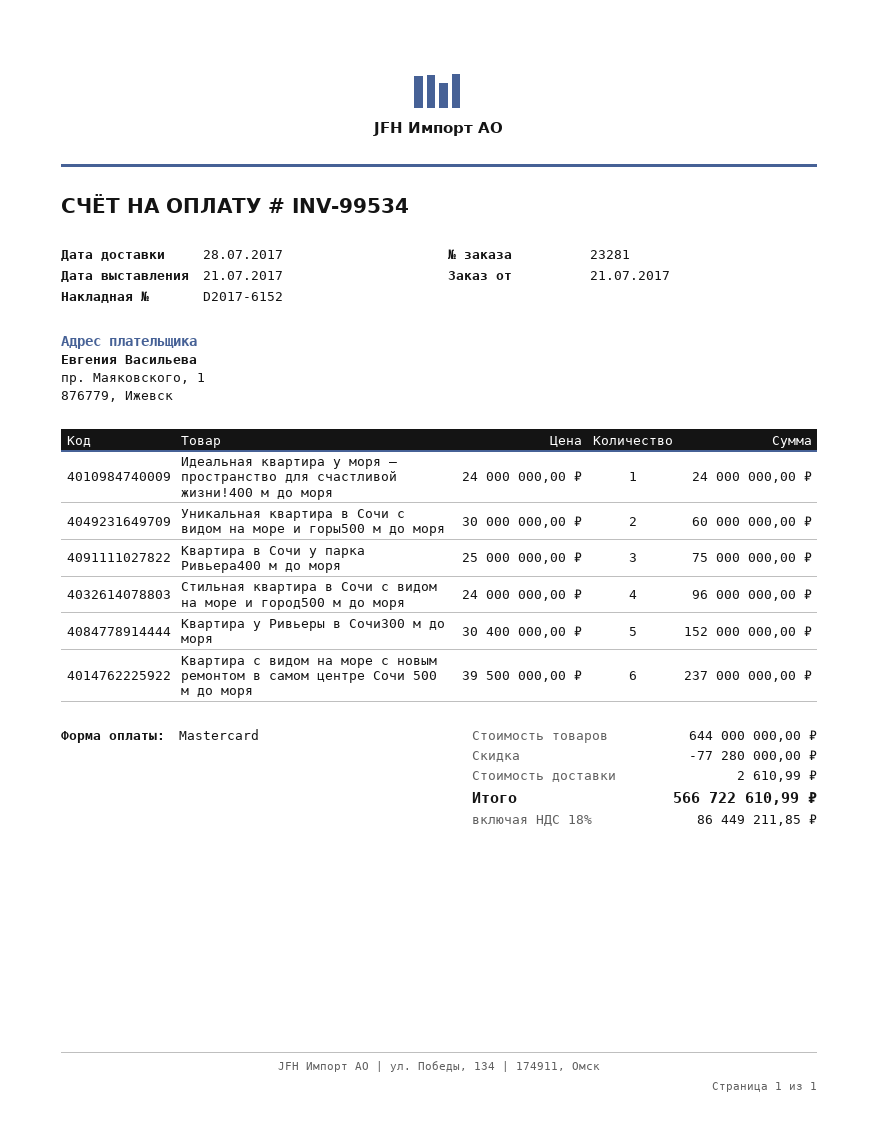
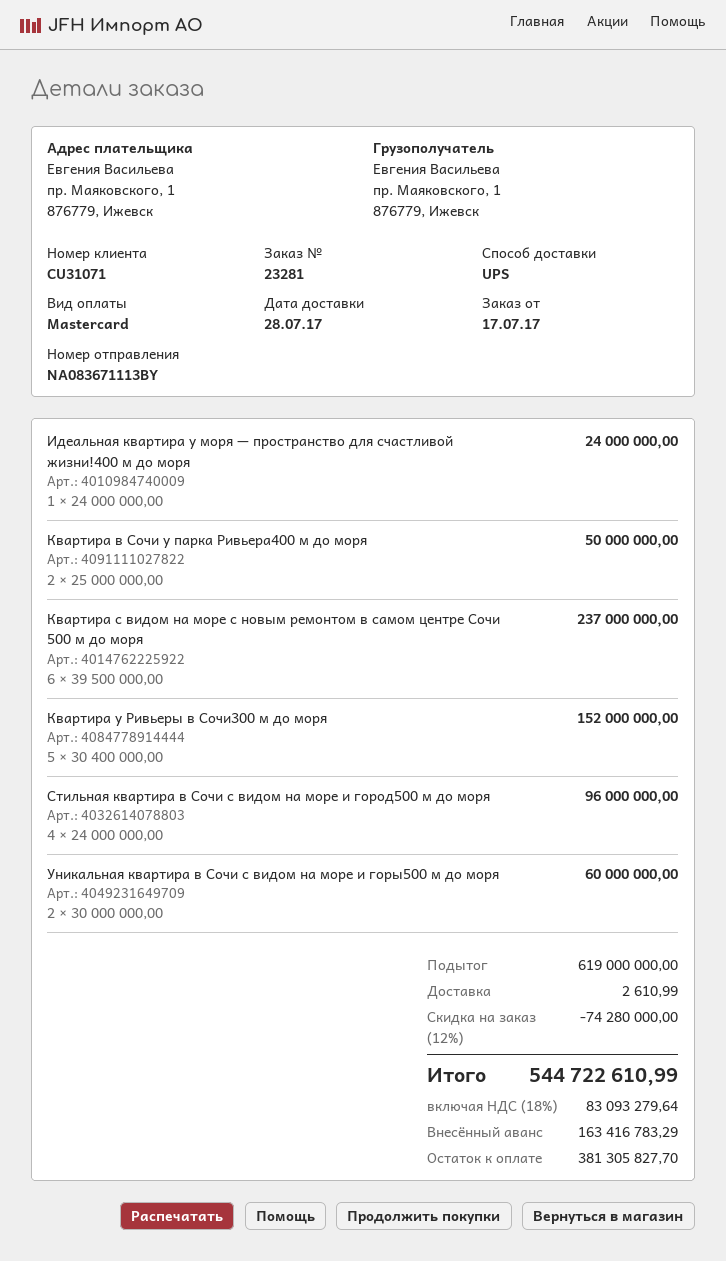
order date: 2017-07-21 -> 2017-07-17
Квартира в Сочи у парка Ривьера400 м до моря: 3 x 25000000.00 = 75000000.00 -> 2 x 25000000.00 = 50000000.00
subtotal: 644000000.00 -> 619000000.00
discount: 77280000.00 -> 74280000.00
tax: 18% = 86449211.85 -> 18% = 83093279.64
total: 566722610.99 -> 544722610.99

